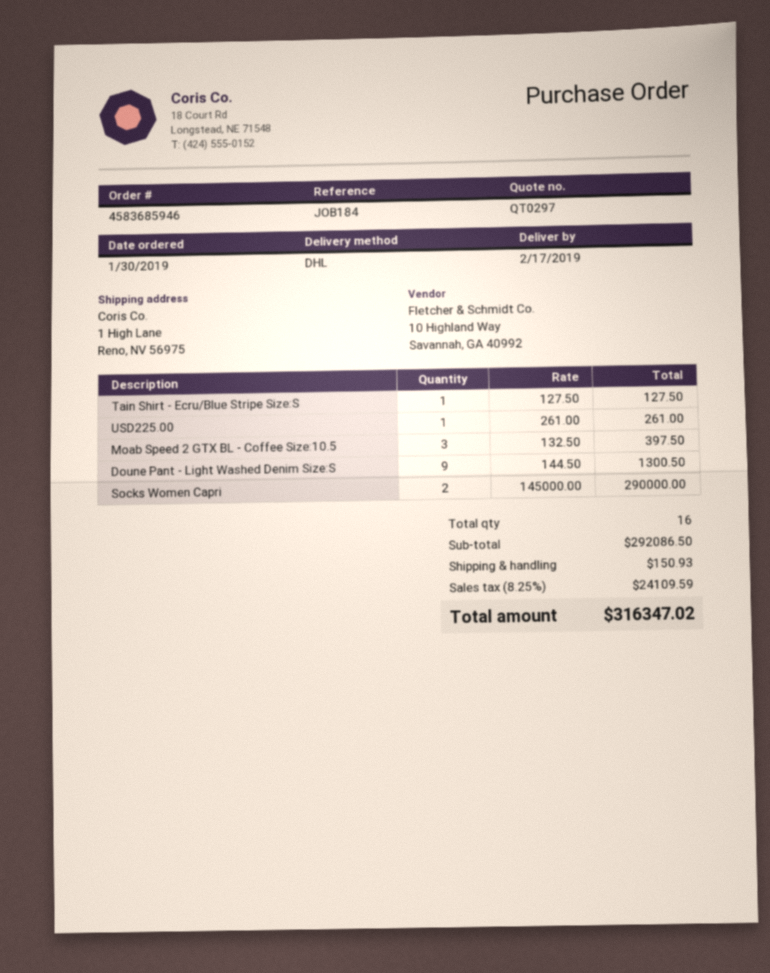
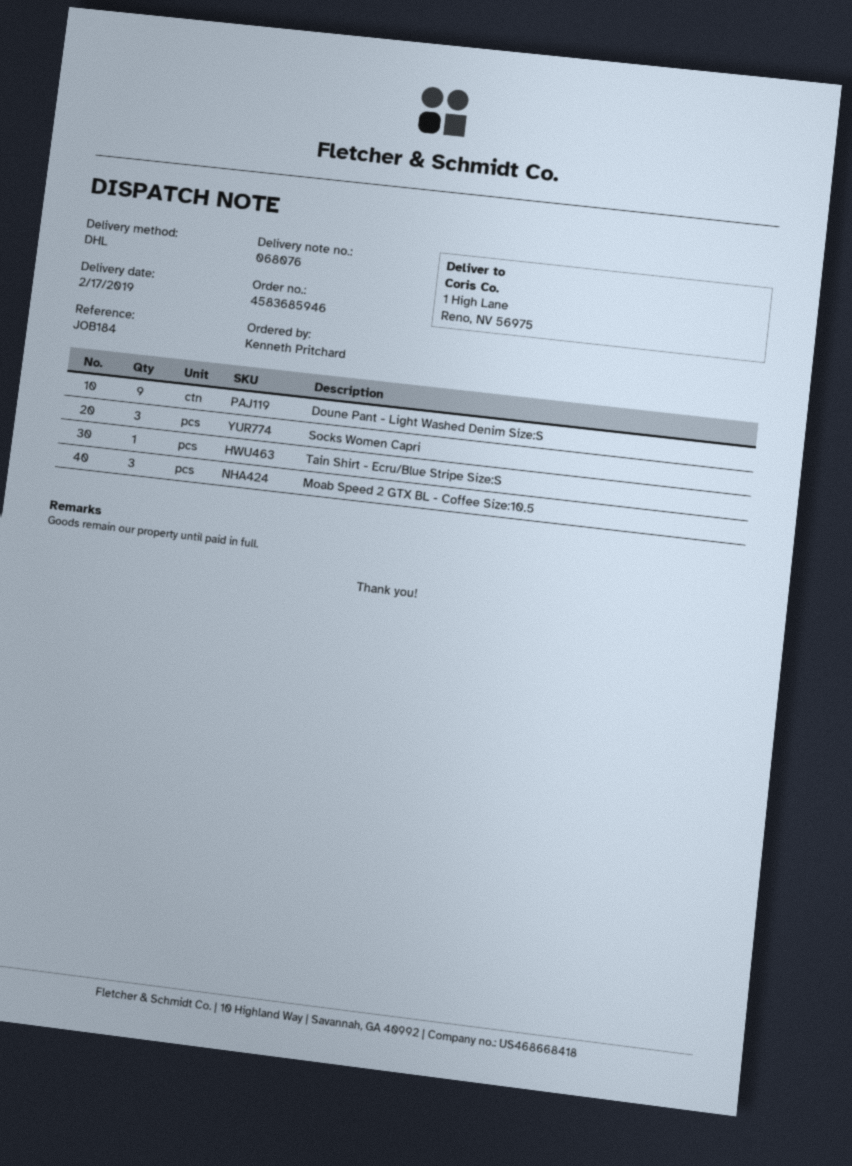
USD225.00: 1 -> none
Socks Women Capri: 2 -> 3

